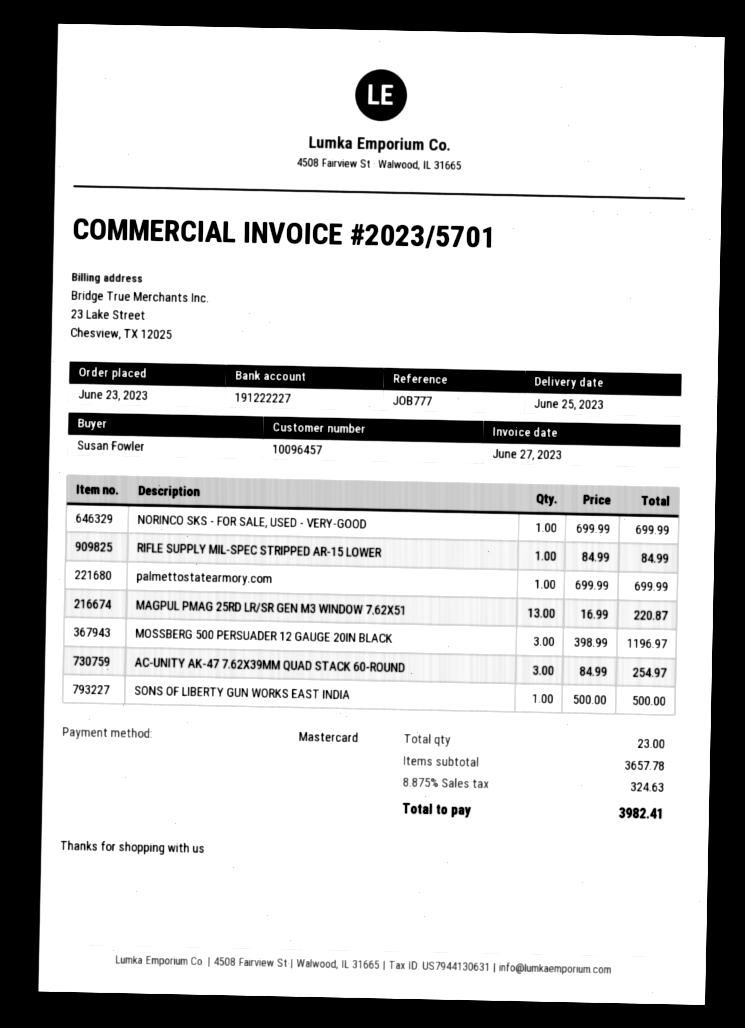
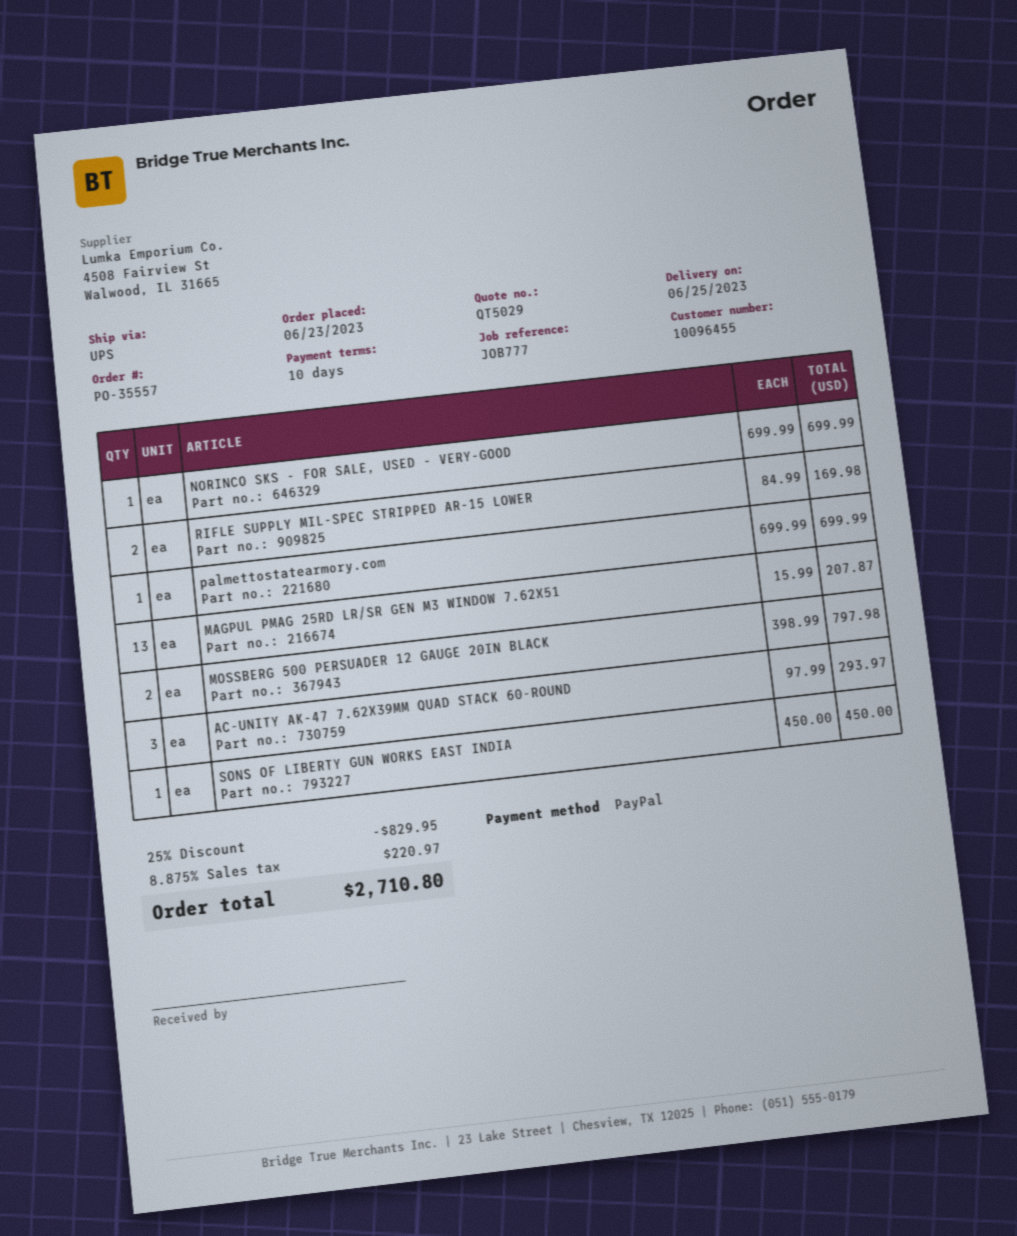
customer number: 10096457 -> 10096455
payment method: Mastercard -> PayPal
RIFLE SUPPLY MIL-SPEC STRIPPED AR-15 LOWER: 1 x 84.99 = 84.99 -> 2 x 84.99 = 169.98
MAGPUL PMAG 25RD LR/SR GEN M3 WINDOW 7.62X51: 13 x 16.99 = 220.87 -> 13 x 15.99 = 207.87
MOSSBERG 500 PERSUADER 12 GAUGE 20IN BLACK: 3 x 398.99 = 1196.97 -> 2 x 398.99 = 797.98
AC-UNITY AK-47 7.62X39MM QUAD STACK 60-ROUND: 3 x 84.99 = 254.97 -> 3 x 97.99 = 293.97
SONS OF LIBERTY GUN WORKS EAST INDIA: 1 x 500.00 = 500.00 -> 1 x 450.00 = 450.00
discount: none -> 25% = 829.95
tax: 8.875% = 324.63 -> 8.875% = 220.97
total: 3982.41 -> 2710.80

